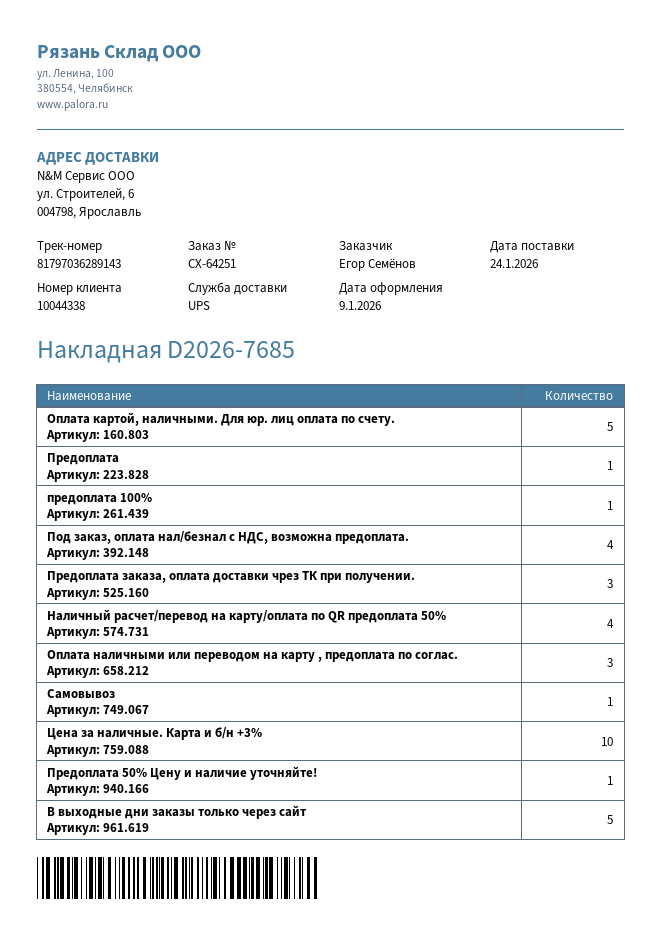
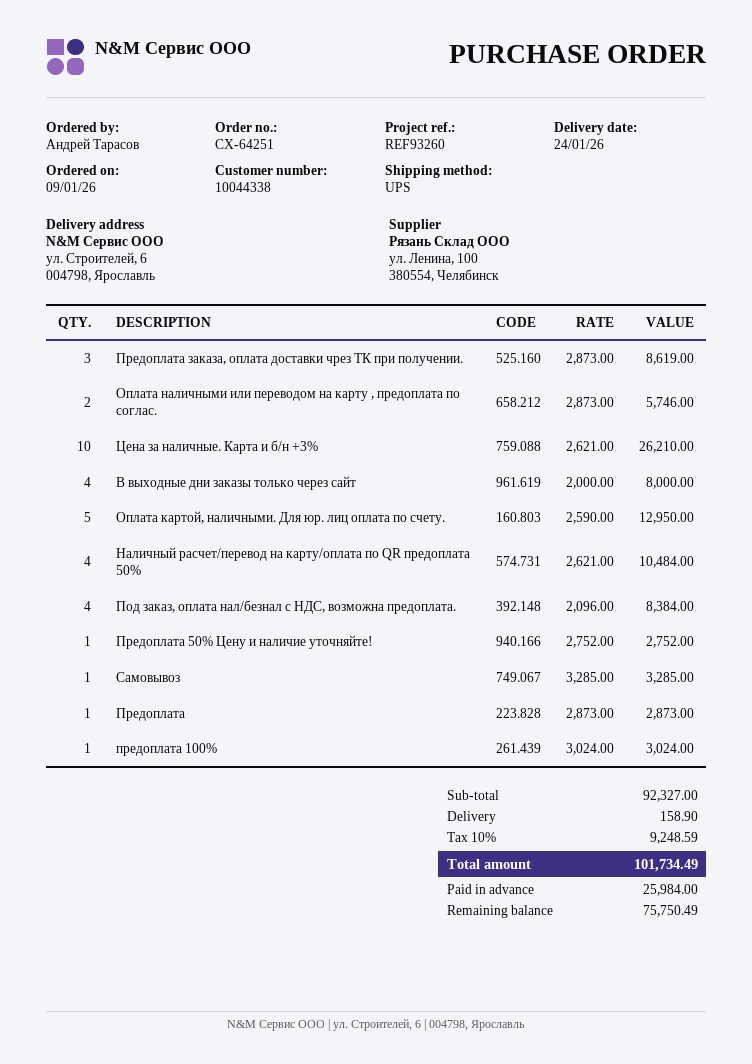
ordered by: Егор Семёнов -> Андрей Тарасов
Оплата наличными или переводом на карту , предоплата по соглас.: 3 -> 2
В выходные дни заказы только через сайт: 5 -> 4

